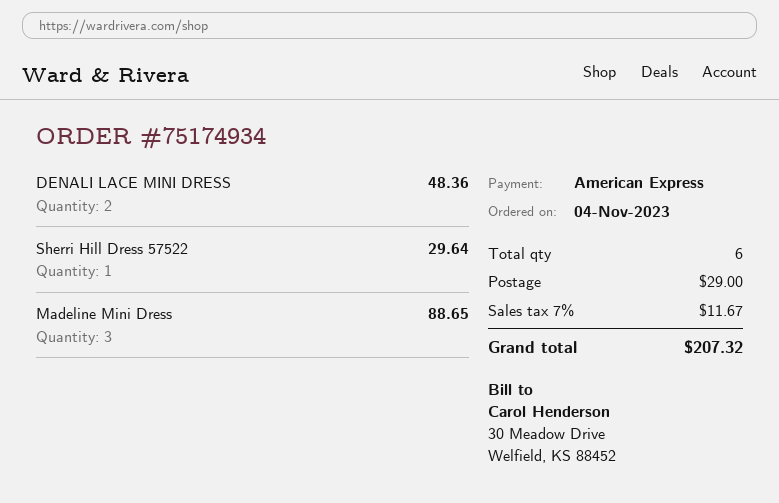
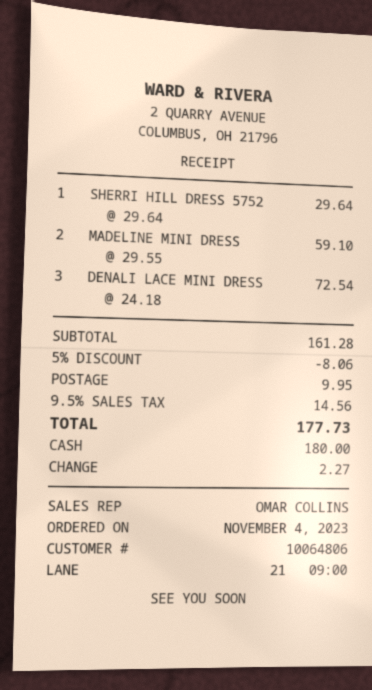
payment method: American Express -> cash
DENALI LACE MINI DRESS: 2 for 48.36 -> 3 for 72.54
Madeline Mini Dress: 3 for 88.65 -> 2 for 59.10
discount: none -> 5% = 8.06
shipping: 29.00 -> 9.95
tax: 7% = 11.67 -> 9.5% = 14.56
total: 207.32 -> 177.73

